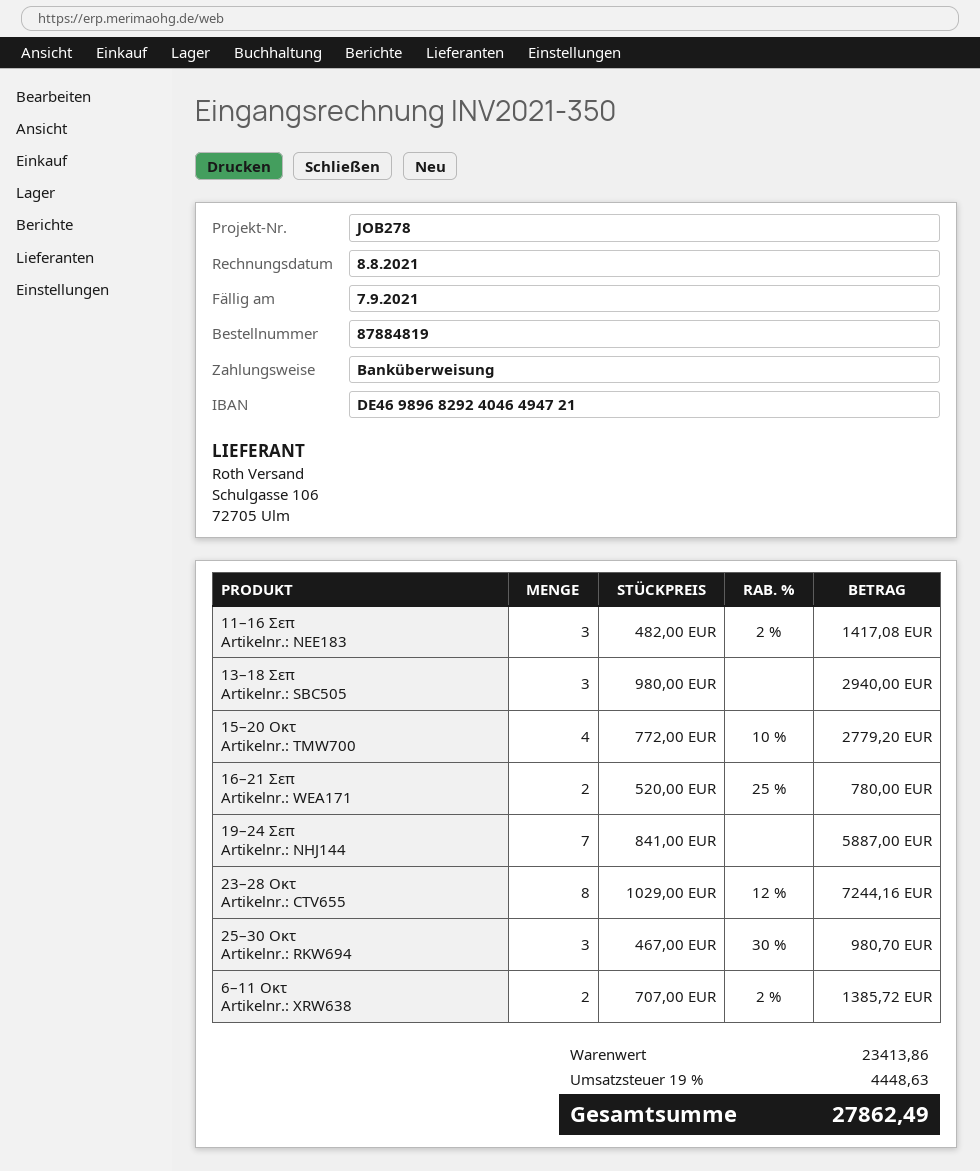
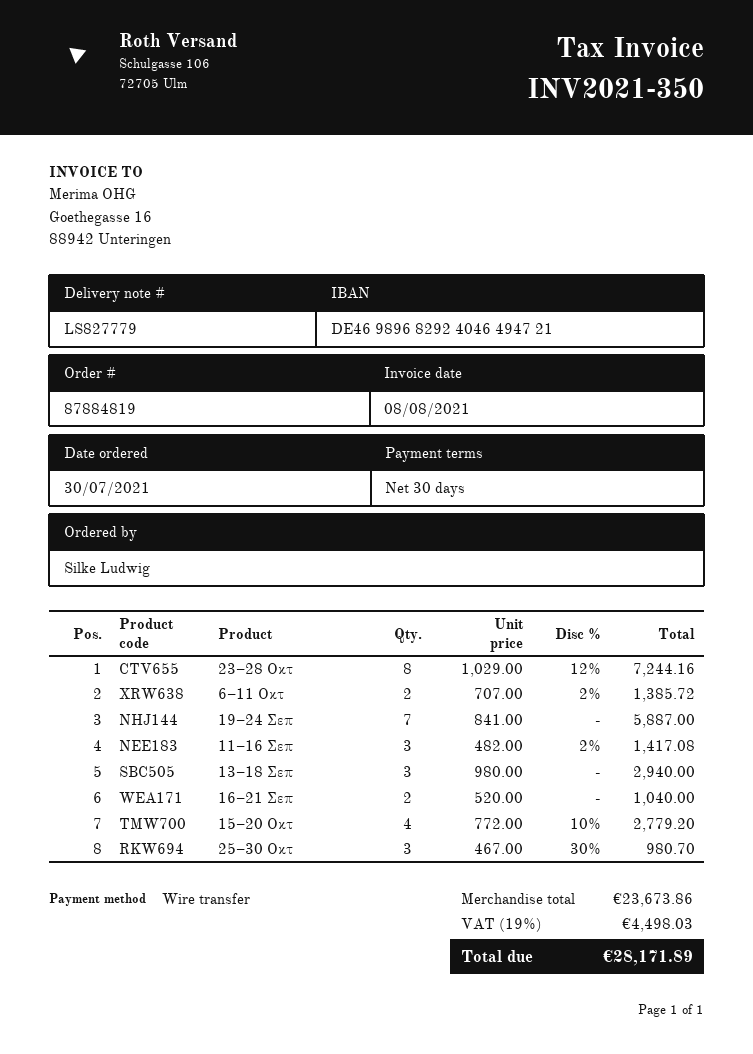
16–21 Σεπ: 2 x 520.00 - 25% = 780.00 -> 2 x 520.00 = 1040.00
subtotal: 23413.86 -> 23673.86
tax: 19% = 4448.63 -> 19% = 4498.03
total: 27862.49 -> 28171.89

